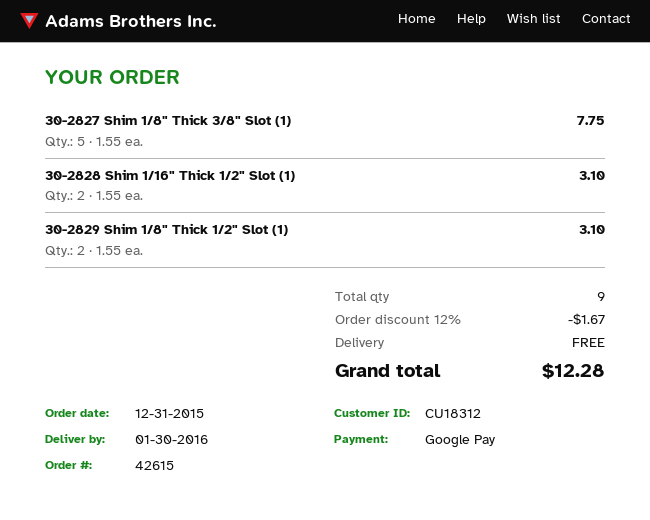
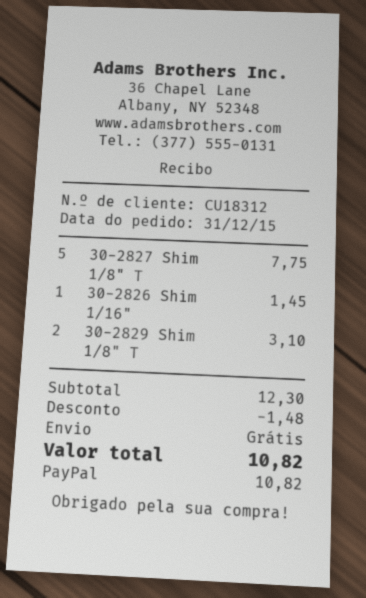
payment method: Google Pay -> PayPal
30-2828 Shim 1/16" Thick 1/2" Slot (1): 2 for 3.10 -> none
30-2826 Shim 1/16": none -> 1 for 1.45
discount: 1.67 -> 1.48
total: 12.28 -> 10.82

